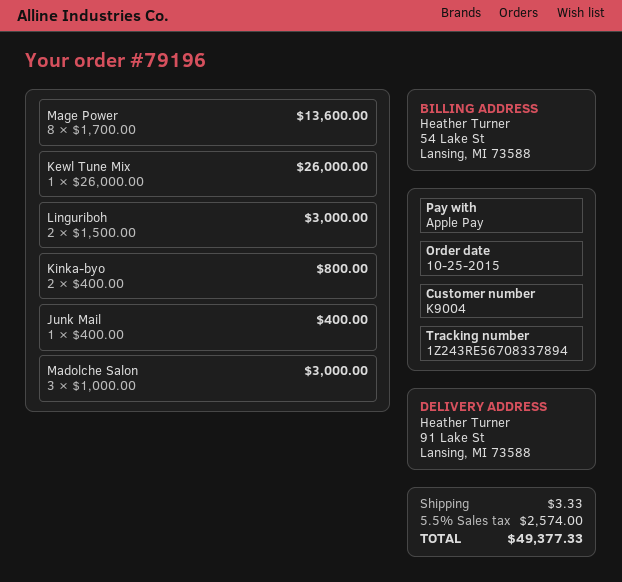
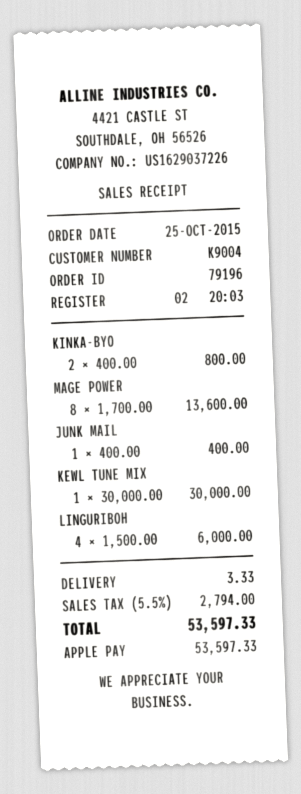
Kewl Tune Mix: 1 x 26000.00 = 26000.00 -> 1 x 30000.00 = 30000.00
Linguriboh: 2 x 1500.00 = 3000.00 -> 4 x 1500.00 = 6000.00
Madolche Salon: 3 x 1000.00 = 3000.00 -> none
tax: 5.5% = 2574.00 -> 5.5% = 2794.00
total: 49377.33 -> 53597.33

